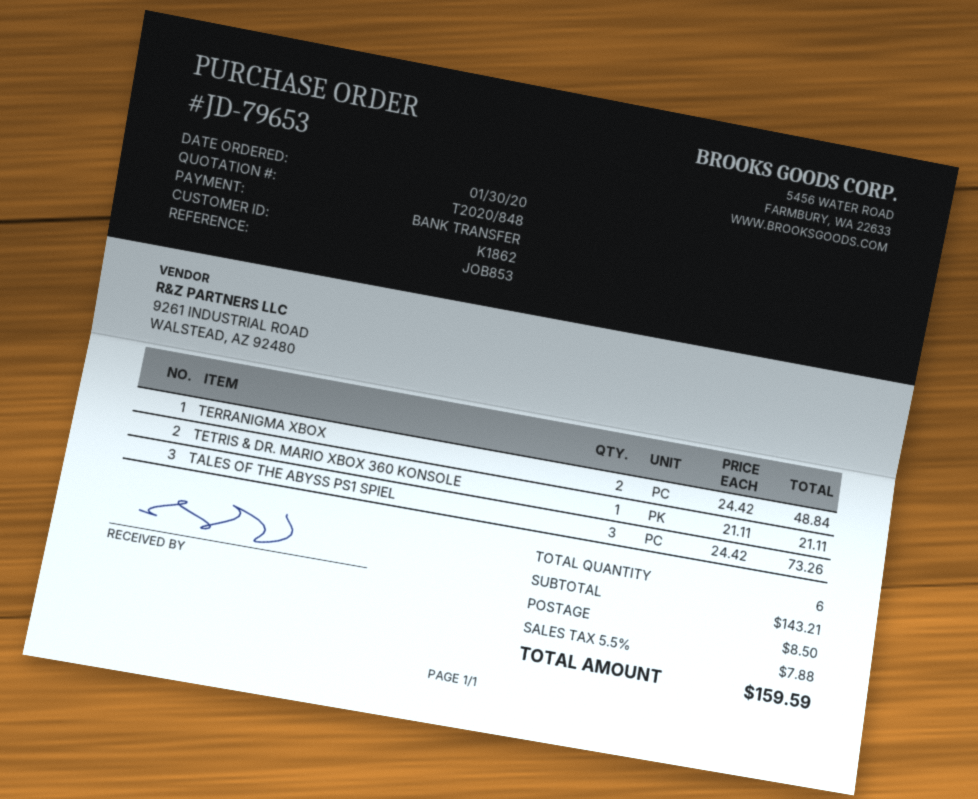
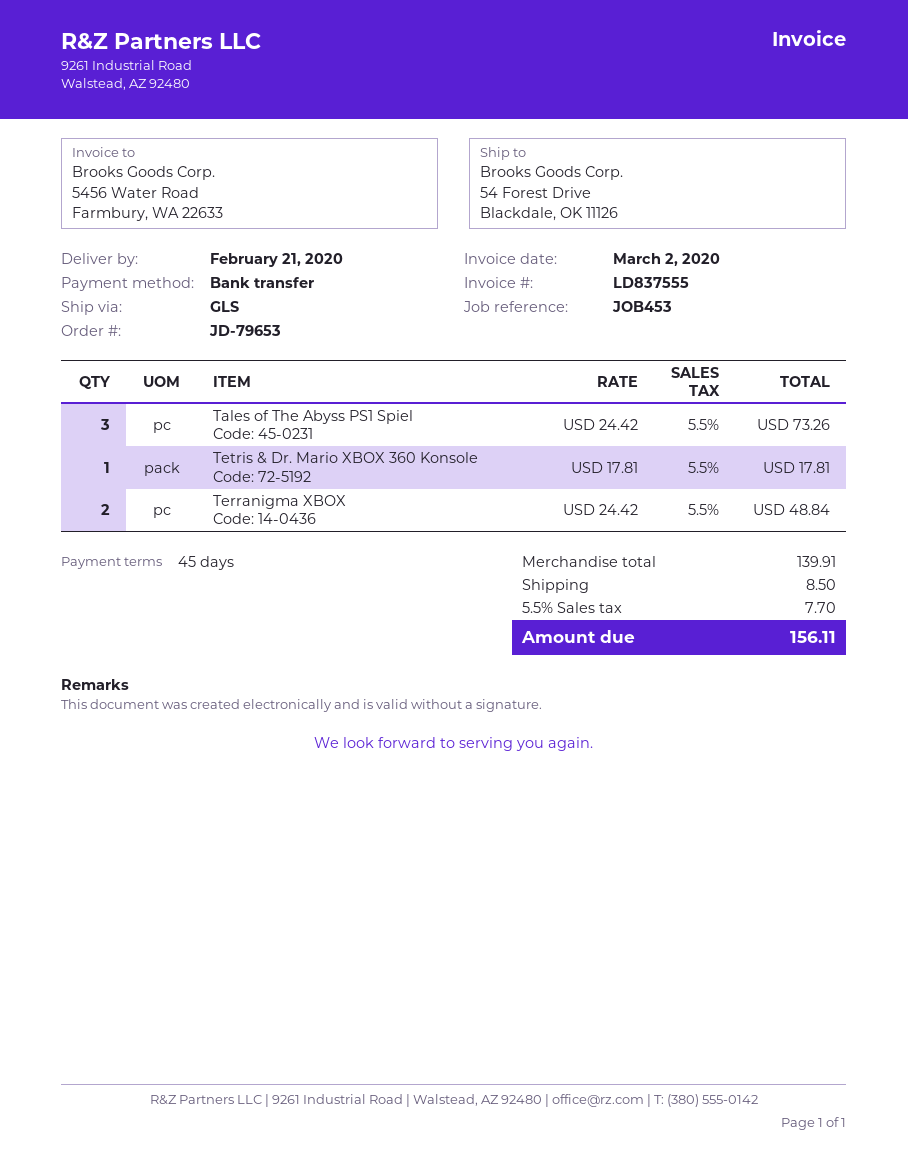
reference: JOB853 -> JOB453
TETRIS & DR. MARIO XBOX 360 KONSOLE: 1 x 21.11 = 21.11 -> 1 x 17.81 = 17.81
subtotal: 143.21 -> 139.91
tax: 5.5% = 7.88 -> 5.5% = 7.70
total: 159.59 -> 156.11

